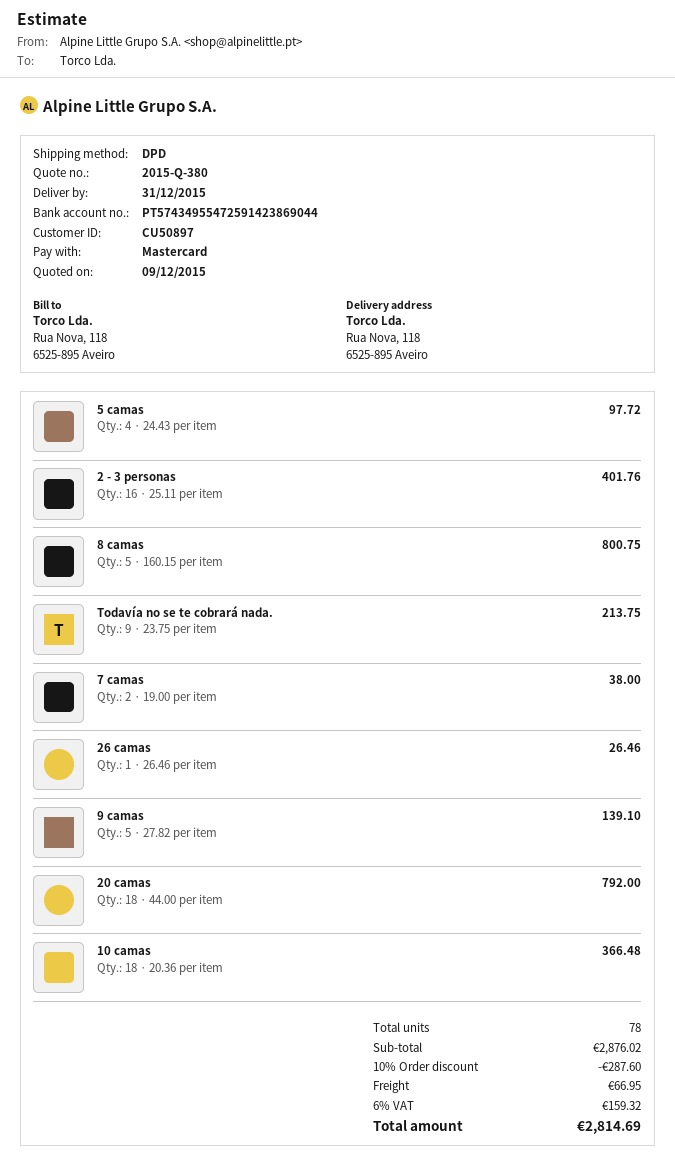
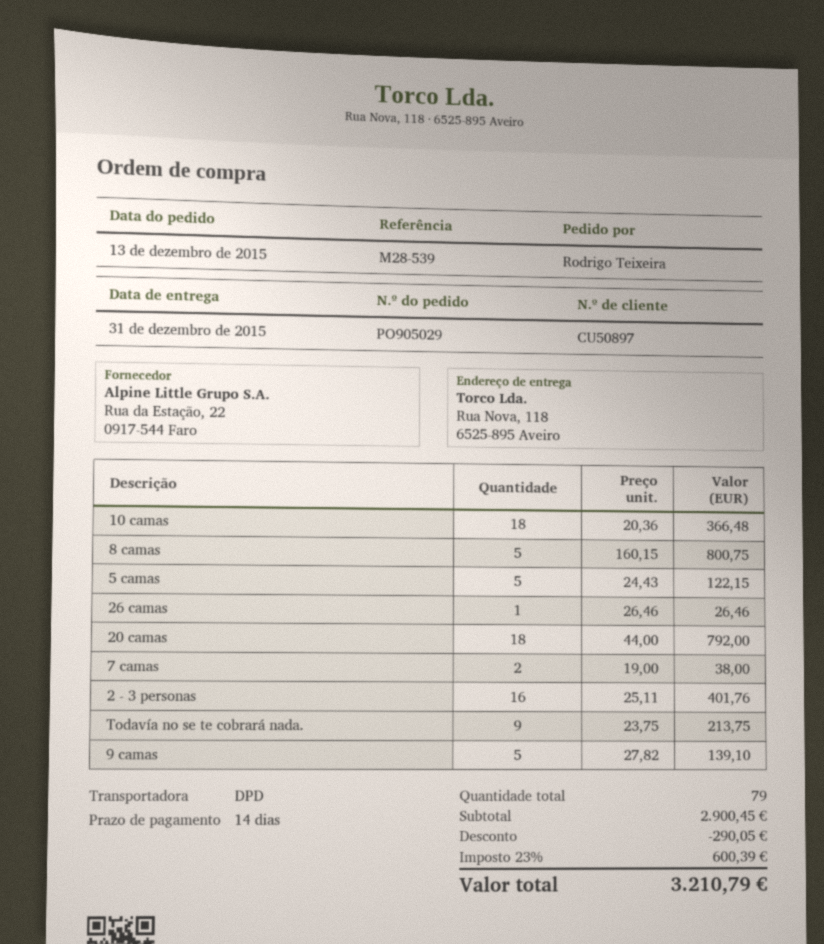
5 camas: 4 x 24.43 = 97.72 -> 5 x 24.43 = 122.15
total quantity: 78 -> 79
subtotal: 2876.02 -> 2900.45
discount: 287.60 -> 290.05
shipping: 66.95 -> none
tax: 6% = 159.32 -> 23% = 600.39
total: 2814.69 -> 3210.79

